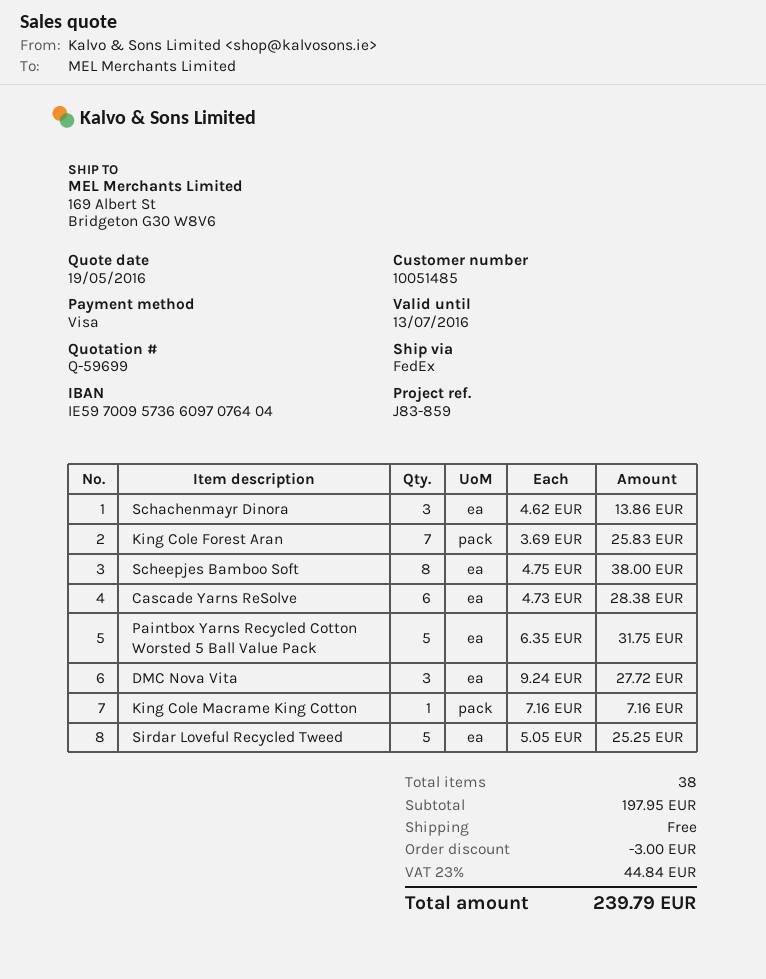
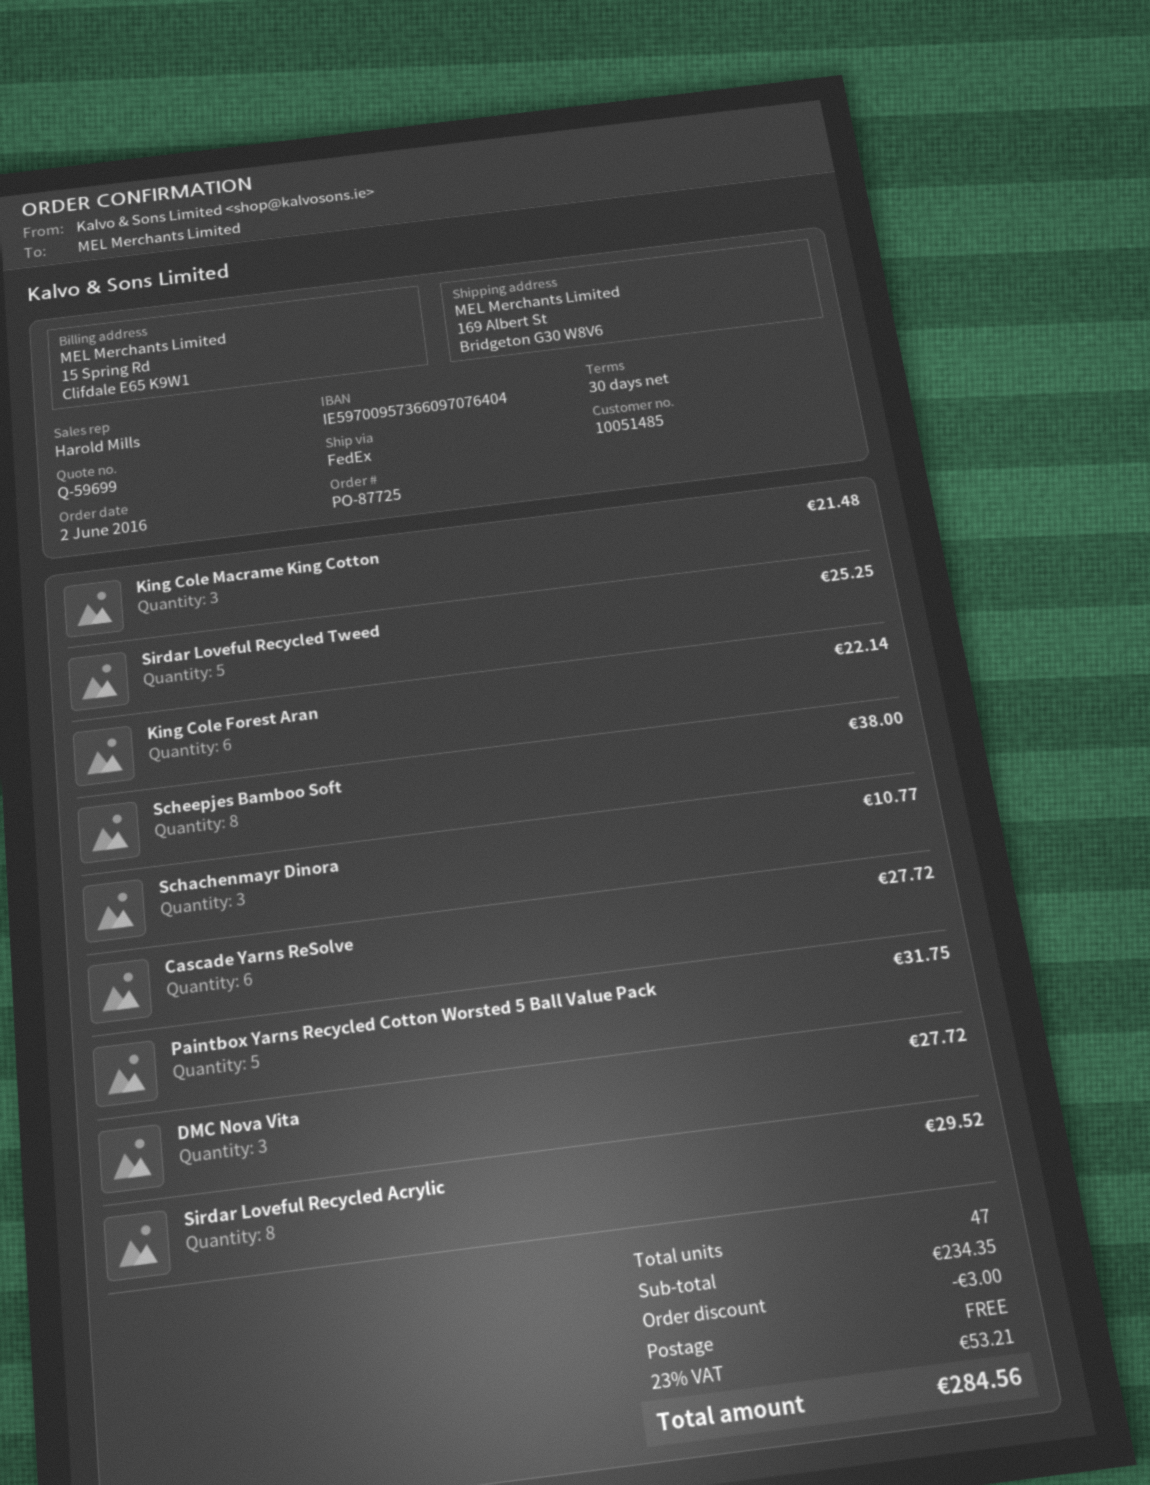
Schachenmayr Dinora: 3 for 13.86 -> 3 for 10.77
King Cole Forest Aran: 7 for 25.83 -> 6 for 22.14
Cascade Yarns ReSolve: 6 for 28.38 -> 6 for 27.72
King Cole Macrame King Cotton: 1 for 7.16 -> 3 for 21.48
Sirdar Loveful Recycled Acrylic: none -> 8 for 29.52
total quantity: 38 -> 47
subtotal: 197.95 -> 234.35
tax: 23% = 44.84 -> 23% = 53.21
total: 239.79 -> 284.56

